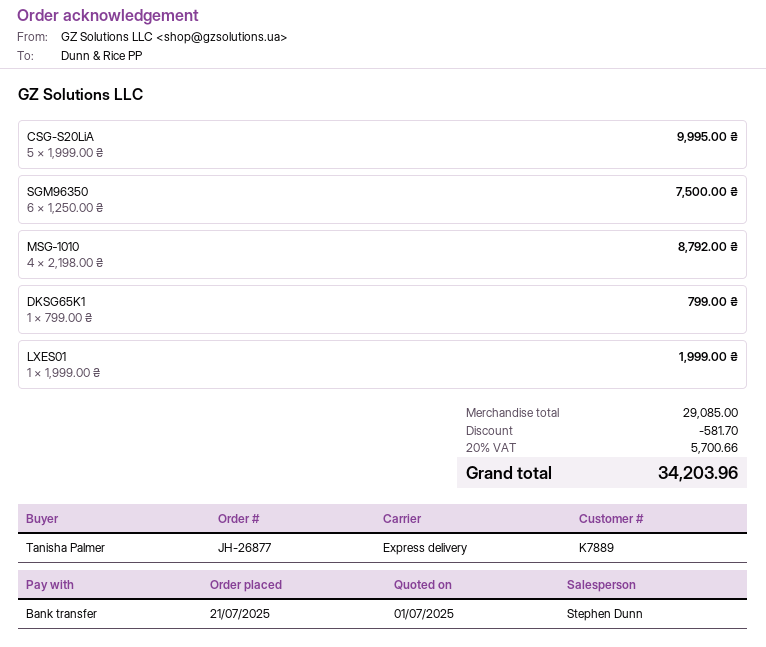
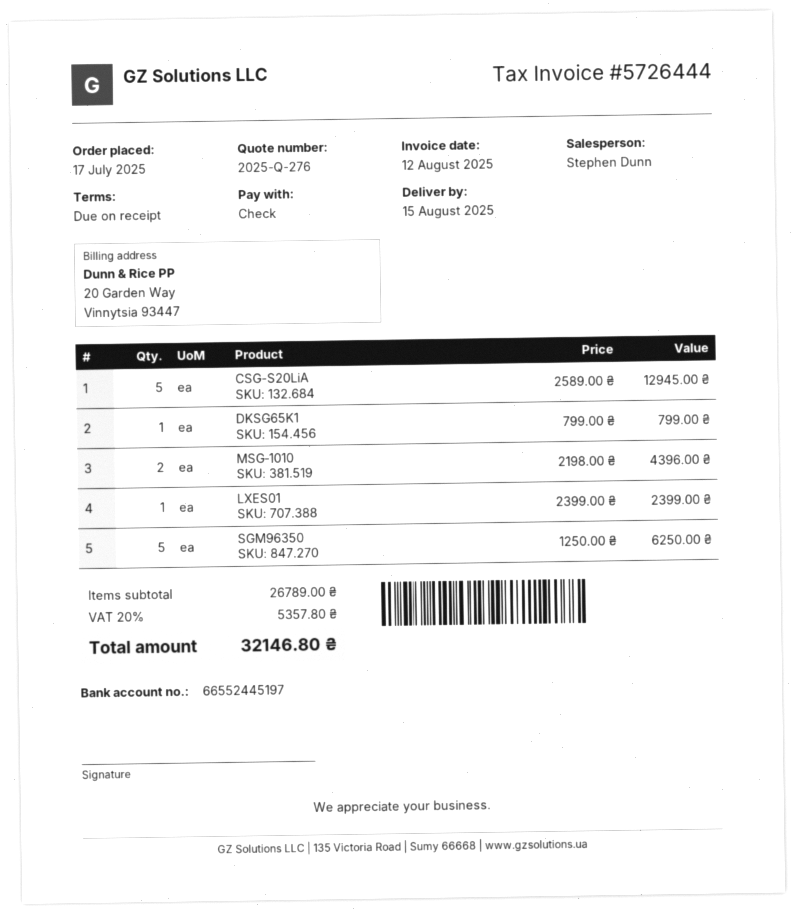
order date: 2025-07-21 -> 2025-07-17
payment method: bank transfer -> cheque
CSG-S20LiA: 5 x 1999.00 = 9995.00 -> 5 x 2589.00 = 12945.00
SGM96350: 6 x 1250.00 = 7500.00 -> 5 x 1250.00 = 6250.00
MSG‑1010: 4 x 2198.00 = 8792.00 -> 2 x 2198.00 = 4396.00
LXES01: 1 x 1999.00 = 1999.00 -> 1 x 2399.00 = 2399.00
subtotal: 29085.00 -> 26789.00
discount: 581.70 -> none
tax: 20% = 5700.66 -> 20% = 5357.80
total: 34203.96 -> 32146.80

